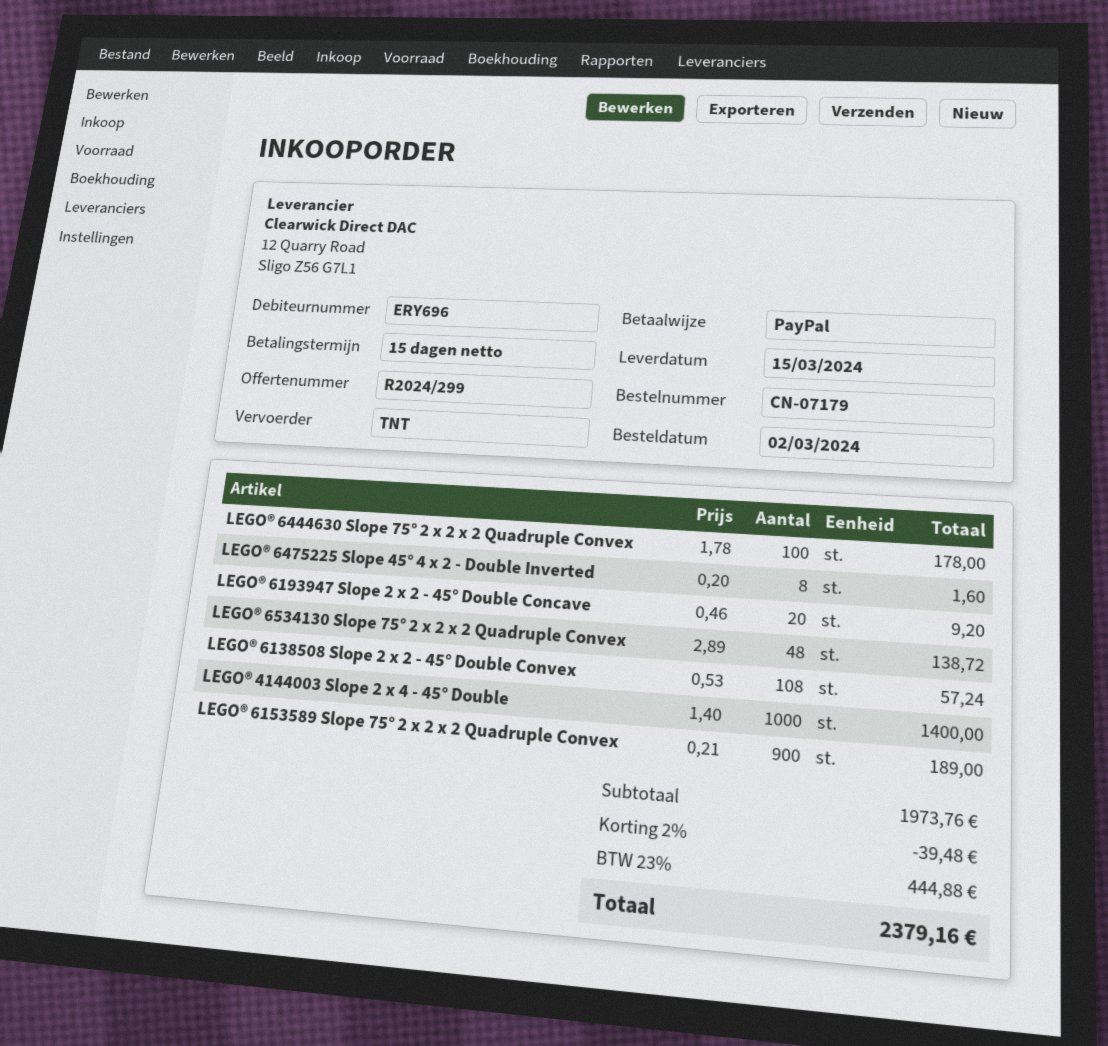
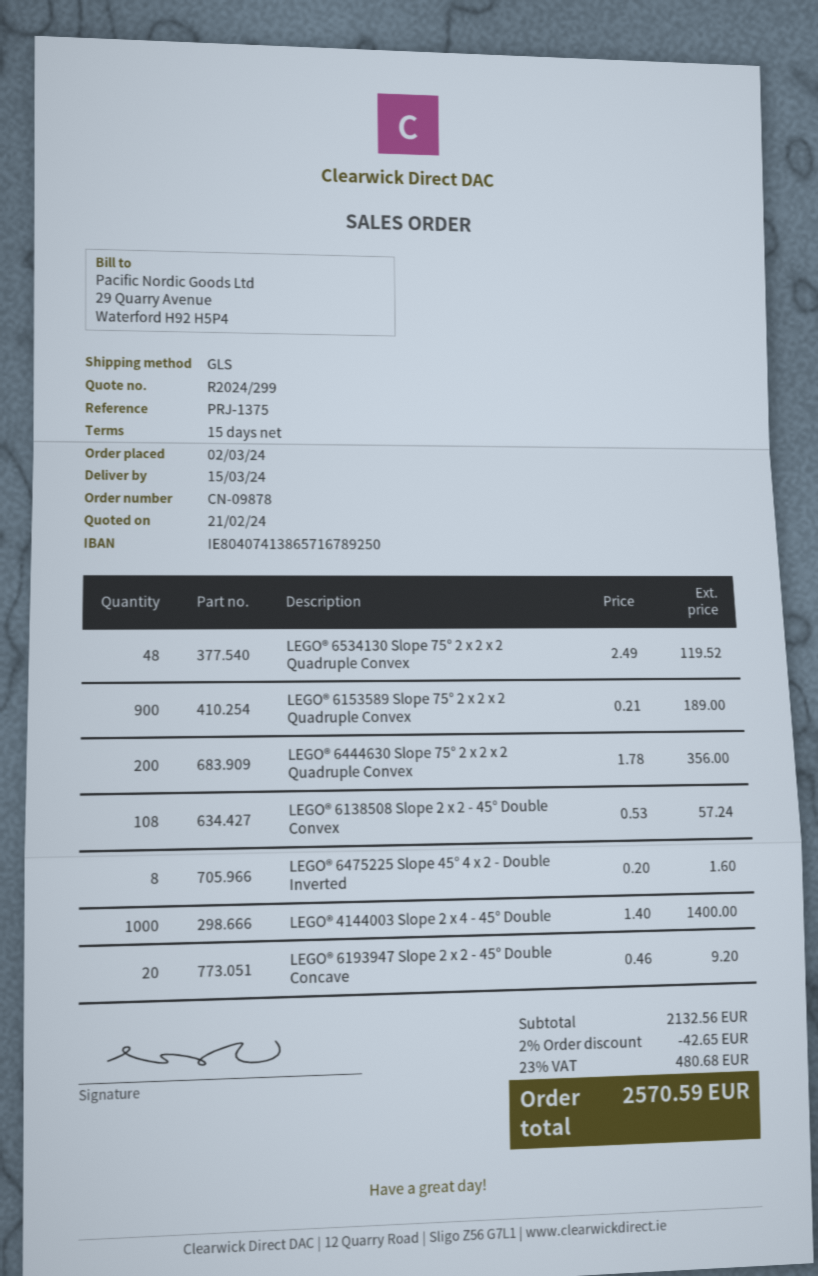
order number: CN-07179 -> CN-09878
shipping method: TNT -> GLS
LEGO® 6444630 Slope 75° 2 x 2 x 2 Quadruple Convex: 100 x 1.78 = 178.00 -> 200 x 1.78 = 356.00
LEGO® 6534130 Slope 75° 2 x 2 x 2 Quadruple Convex: 48 x 2.89 = 138.72 -> 48 x 2.49 = 119.52
subtotal: 1973.76 -> 2132.56
discount: 2% = 39.48 -> 2% = 42.65
tax: 23% = 444.88 -> 23% = 480.68
total: 2379.16 -> 2570.59

